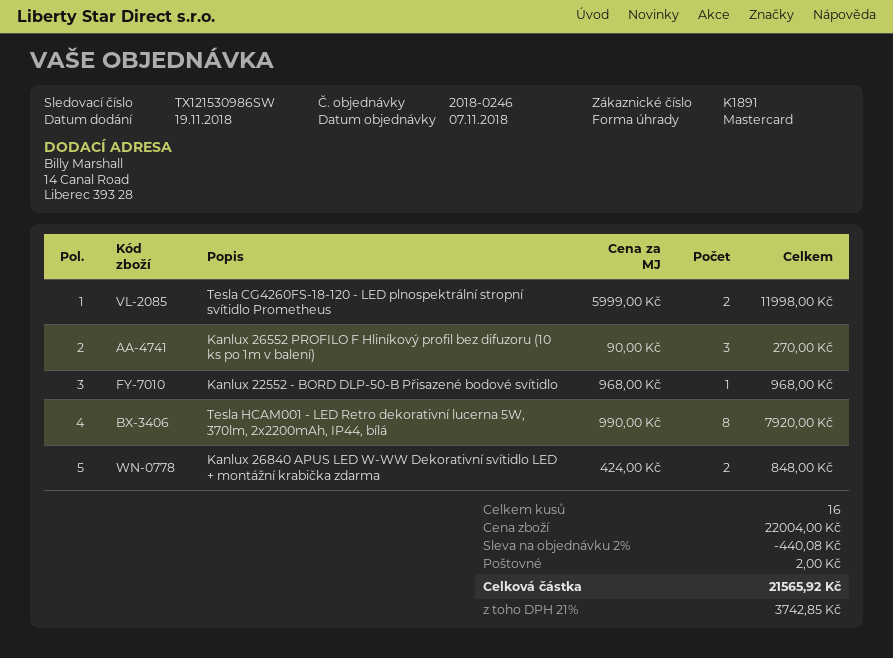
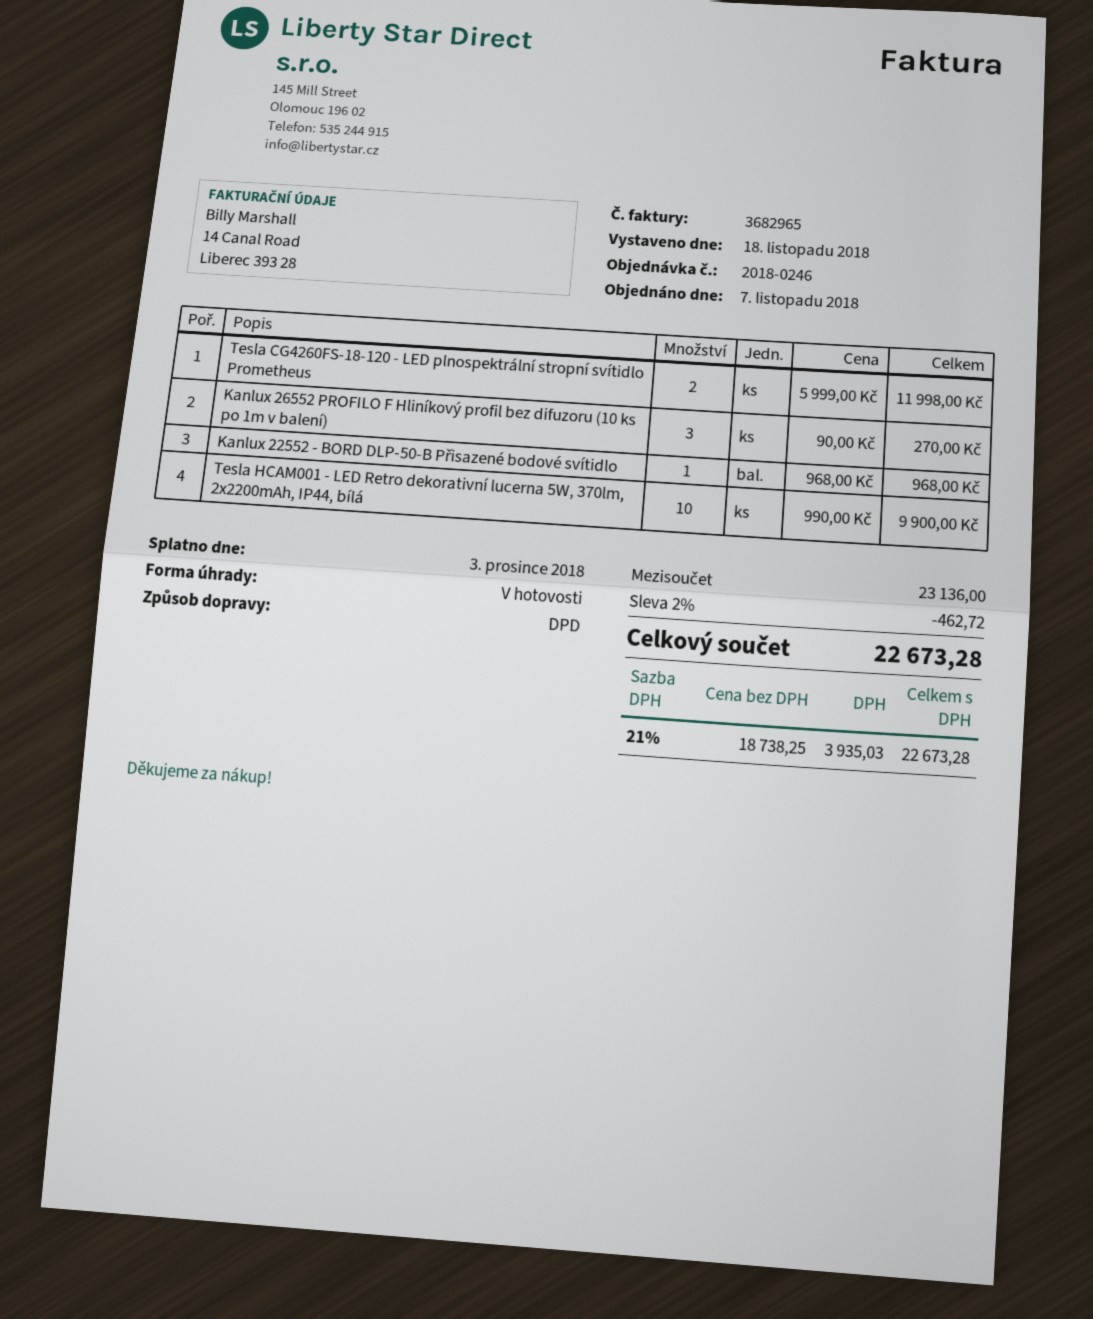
payment method: Mastercard -> cash
Tesla HCAM001 - LED Retro dekorativní lucerna 5W, 370lm, 2x2200mAh, IP44, bílá: 8 x 990.00 = 7920.00 -> 10 x 990.00 = 9900.00
Kanlux 26840 APUS LED W-WW Dekorativní svítidlo LED + montážní krabička zdarma: 2 x 424.00 = 848.00 -> none
subtotal: 22004.00 -> 23136.00
discount: 2% = 440.08 -> 2% = 462.72
shipping: 2.00 -> none
tax: 21% = 3742.85 -> 21% = 3935.03
total: 21565.92 -> 22673.28

